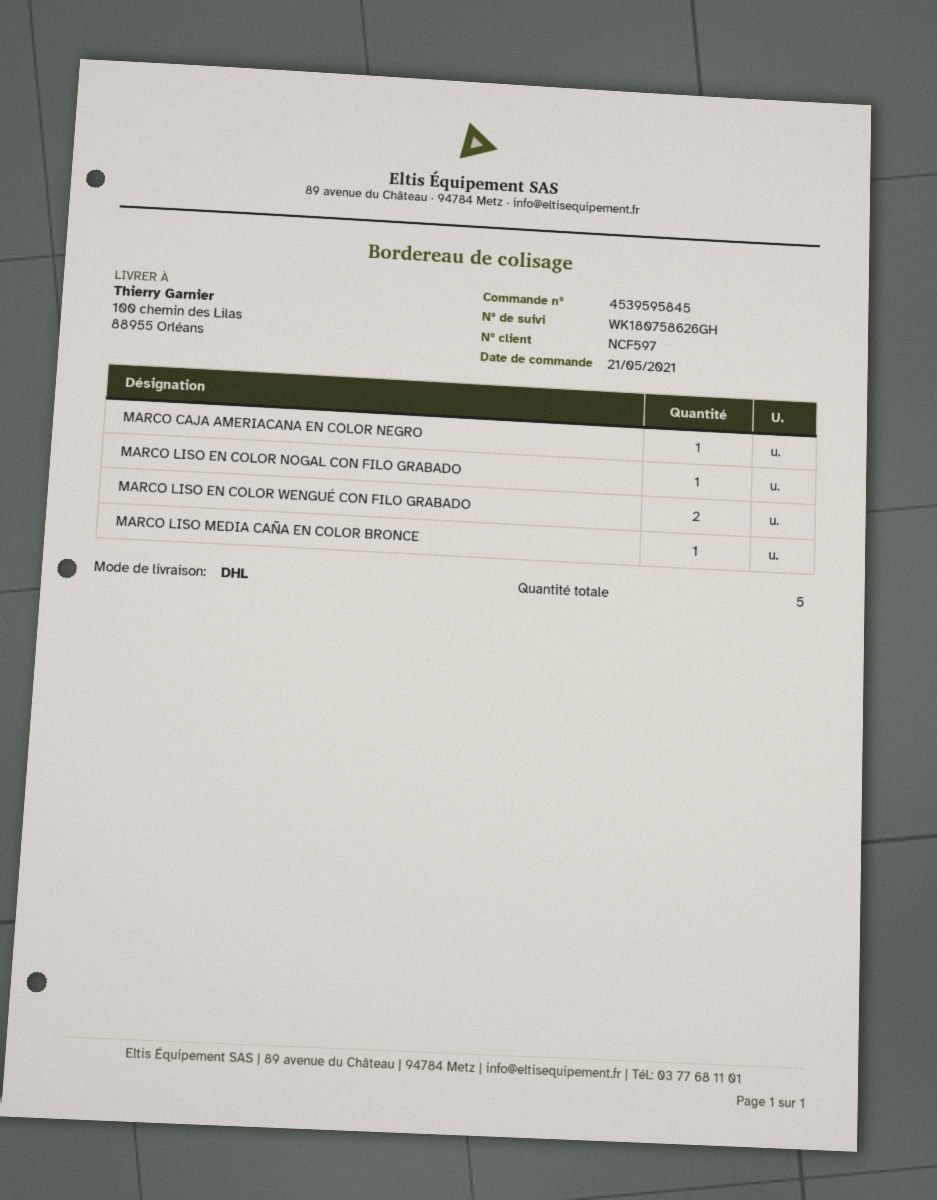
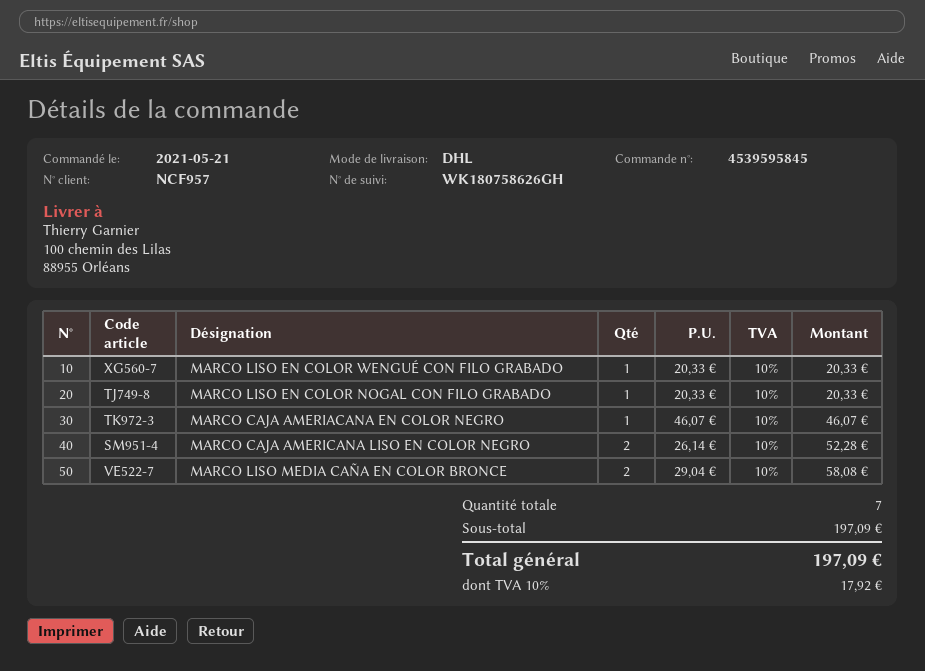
customer number: NCF597 -> NCF957
MARCO LISO EN COLOR WENGUÉ CON FILO GRABADO: 2 -> 1
MARCO LISO MEDIA CAÑA EN COLOR BRONCE: 1 -> 2
MARCO CAJA AMERICANA LISO EN COLOR NEGRO: none -> 2
total quantity: 5 -> 7

